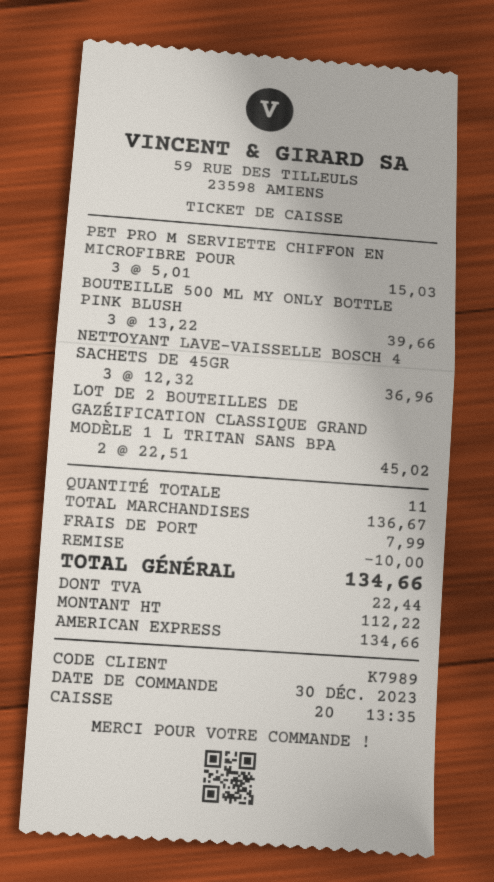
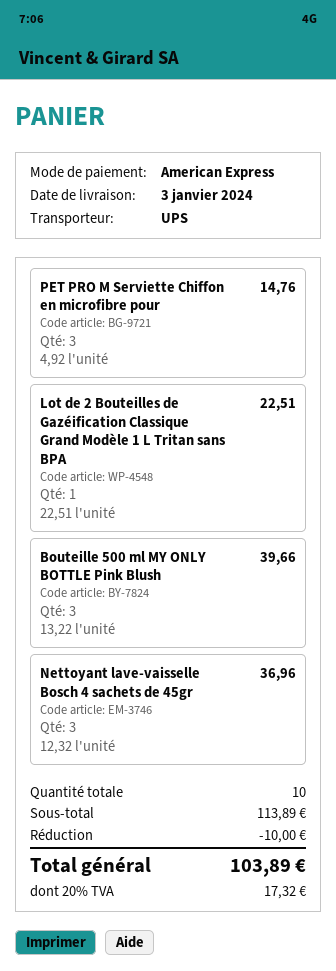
PET PRO M SERVIETTE CHIFFON EN MICROFIBRE POUR: 3 x 5.01 = 15.03 -> 3 x 4.92 = 14.76
LOT DE 2 BOUTEILLES DE GAZÉIFICATION CLASSIQUE GRAND MODÈLE 1 L TRITAN SANS BPA: 2 x 22.51 = 45.02 -> 1 x 22.51 = 22.51
total quantity: 11 -> 10
subtotal: 136.67 -> 113.89
shipping: 7.99 -> none
tax: 22.44 -> 17.32
total: 134.66 -> 103.89

